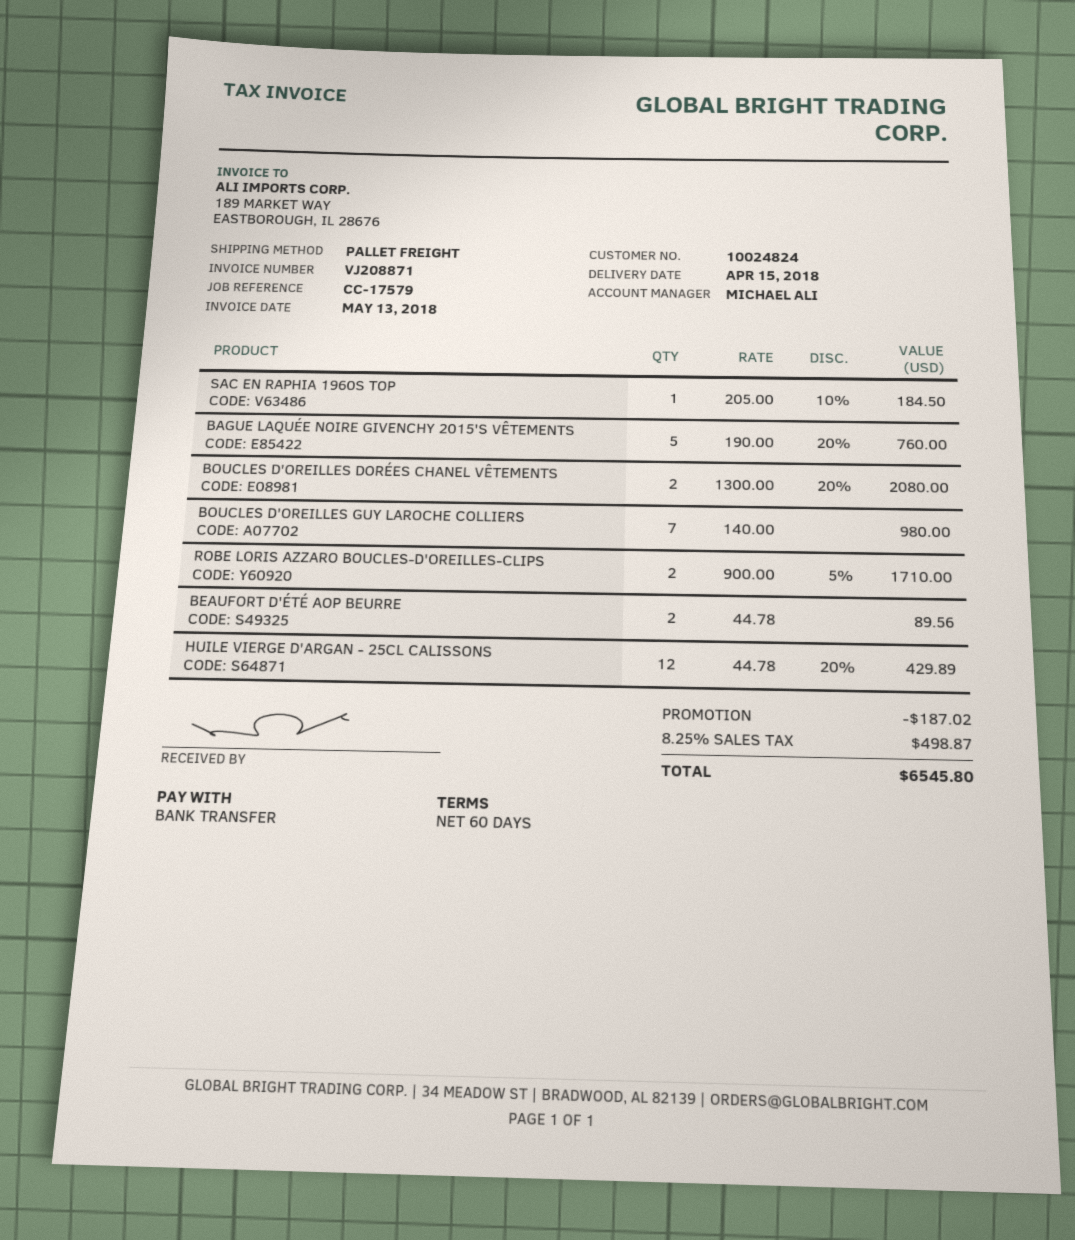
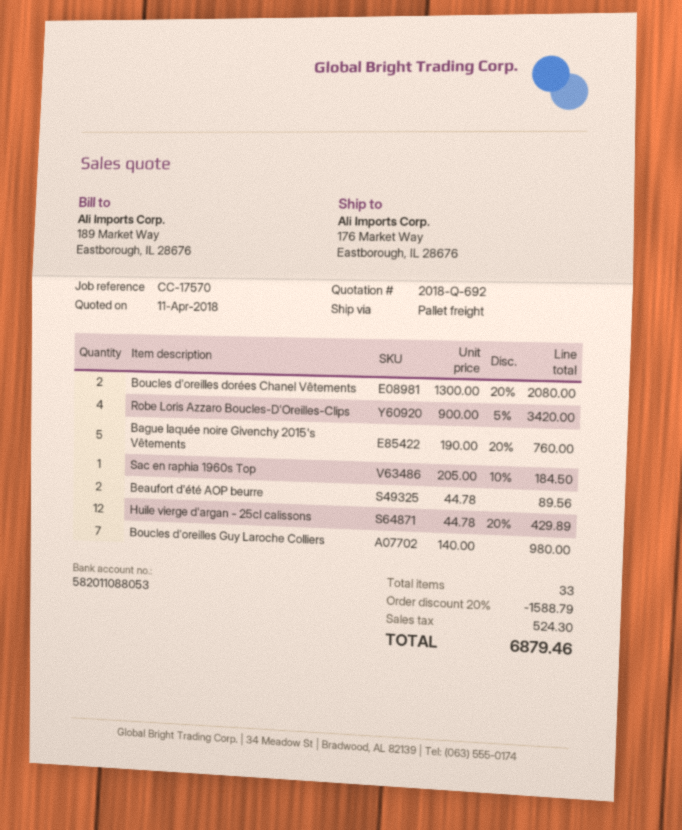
reference: CC-17579 -> CC-17570
ROBE LORIS AZZARO BOUCLES-D'OREILLES-CLIPS: 2 x 900.00 - 5% = 1710.00 -> 4 x 900.00 - 5% = 3420.00
discount: 187.02 -> 1588.79
tax: 498.87 -> 524.30
total: 6545.80 -> 6879.46

